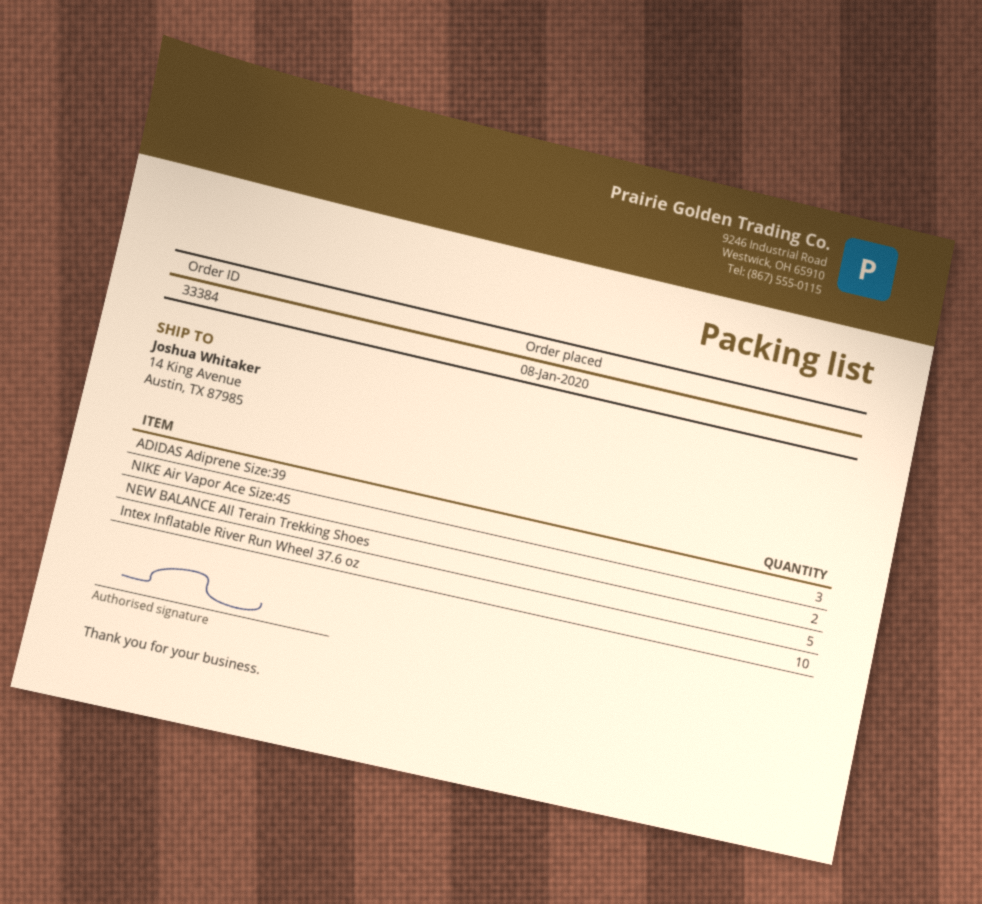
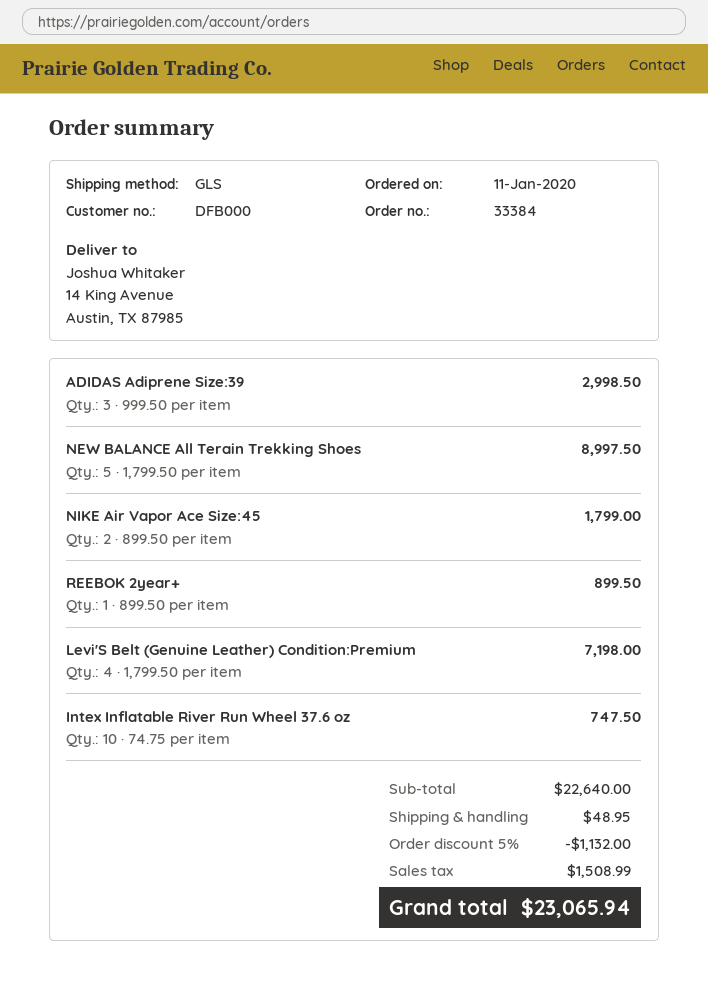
order date: 2020-01-08 -> 2020-01-11
REEBOK 2year+: none -> 1
Levi'S Belt (Genuine Leather) Condition:Premium: none -> 4

